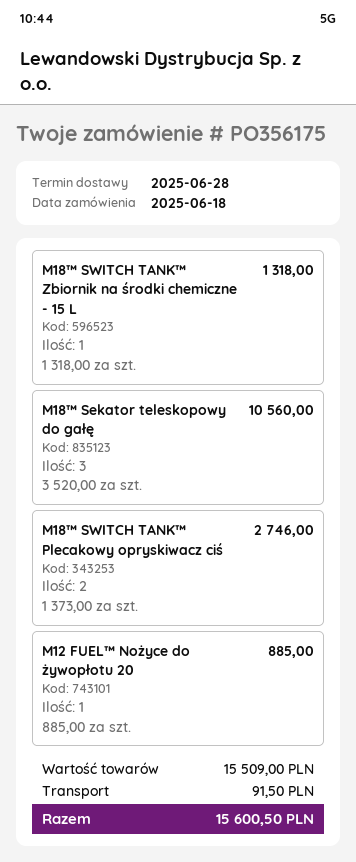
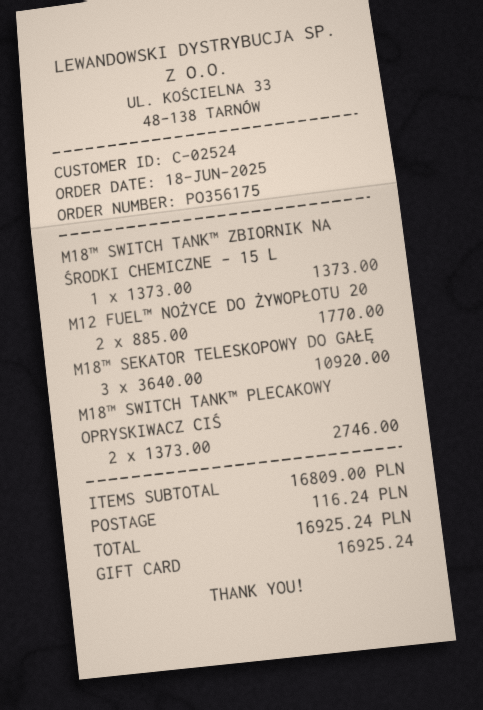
M18™ SWITCH TANK™ Zbiornik na środki chemiczne - 15 L: 1 x 1318.00 = 1318.00 -> 1 x 1373.00 = 1373.00
M18™ Sekator teleskopowy do gałę: 3 x 3520.00 = 10560.00 -> 3 x 3640.00 = 10920.00
M12 FUEL™ Nożyce do żywopłotu 20: 1 x 885.00 = 885.00 -> 2 x 885.00 = 1770.00
subtotal: 15509.00 -> 16809.00
shipping: 91.50 -> 116.24
total: 15600.50 -> 16925.24

